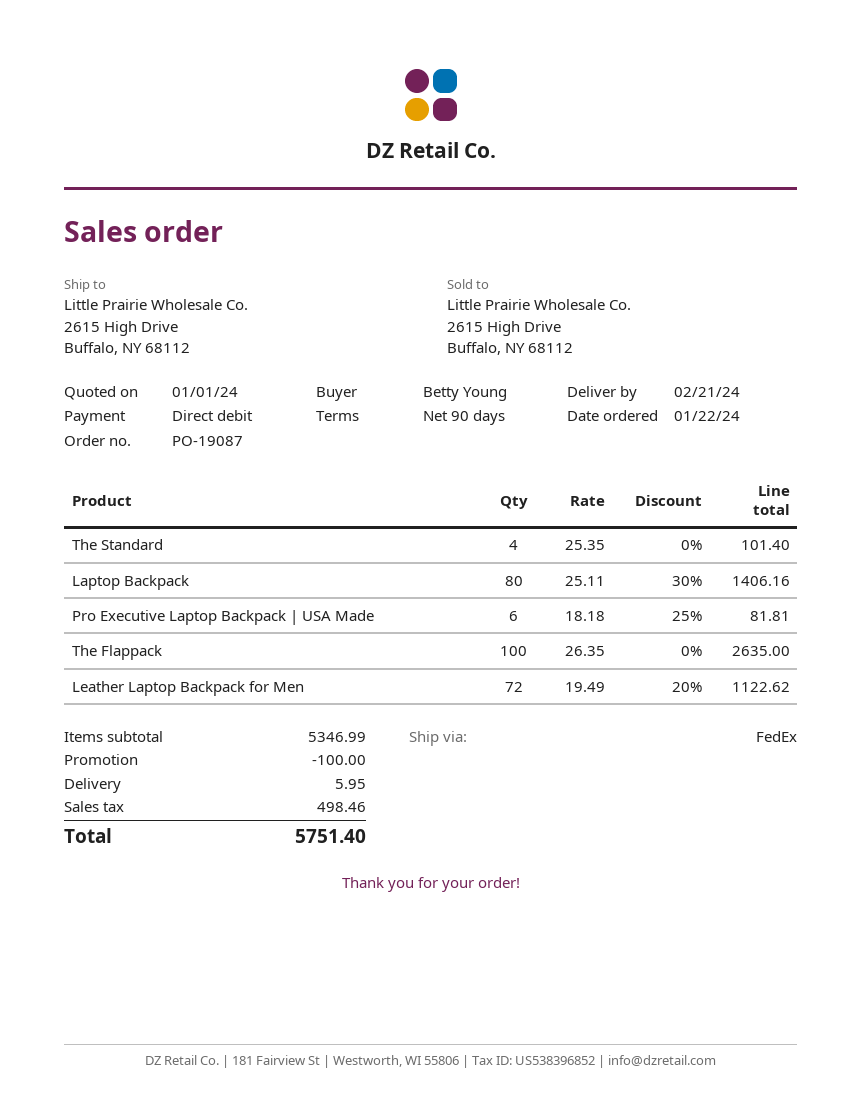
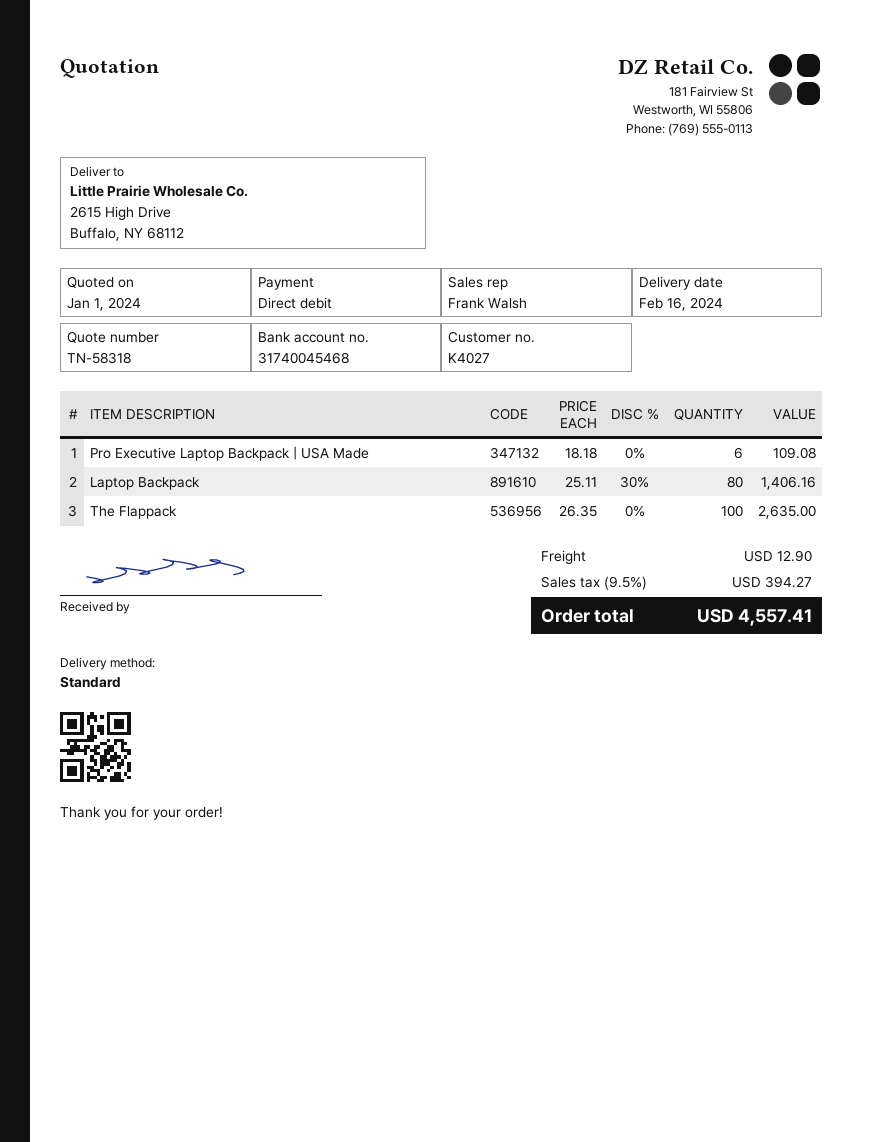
delivery date: 2024-02-21 -> 2024-02-16
shipping method: FedEx -> standard
The Standard: 4 x 25.35 = 101.40 -> none
Pro Executive Laptop Backpack | USA Made: 6 x 18.18 - 25% = 81.81 -> 6 x 18.18 = 109.08
Leather Laptop Backpack for Men: 72 x 19.49 - 20% = 1122.62 -> none
discount: 100.00 -> none
shipping: 5.95 -> 12.90
tax: 498.46 -> 394.27
total: 5751.40 -> 4557.41

